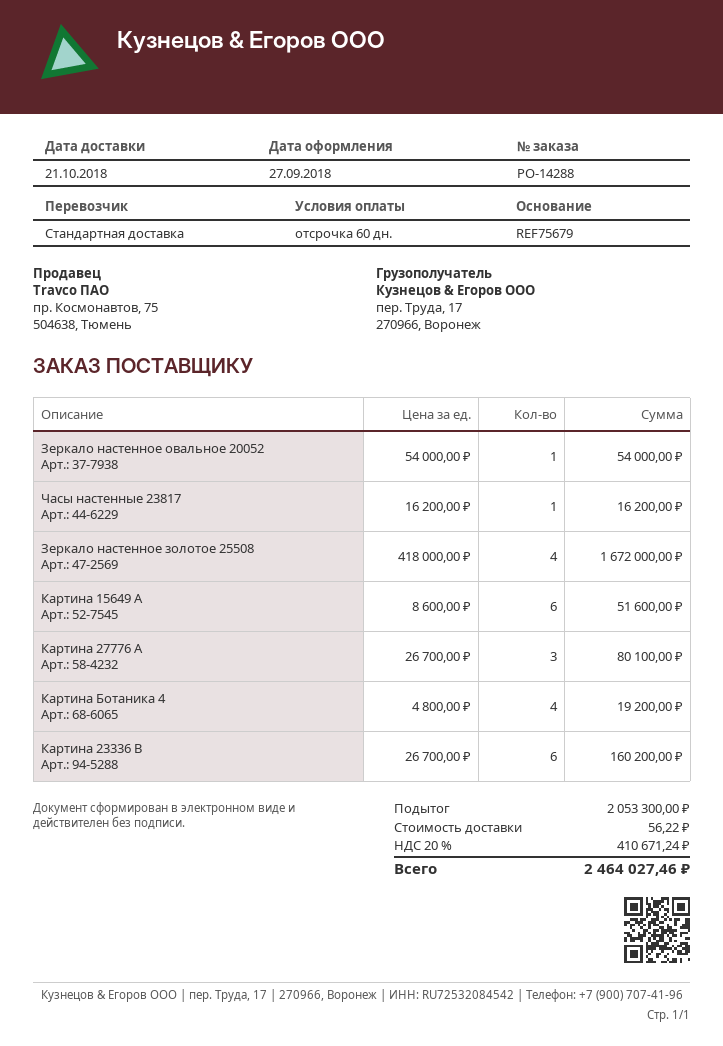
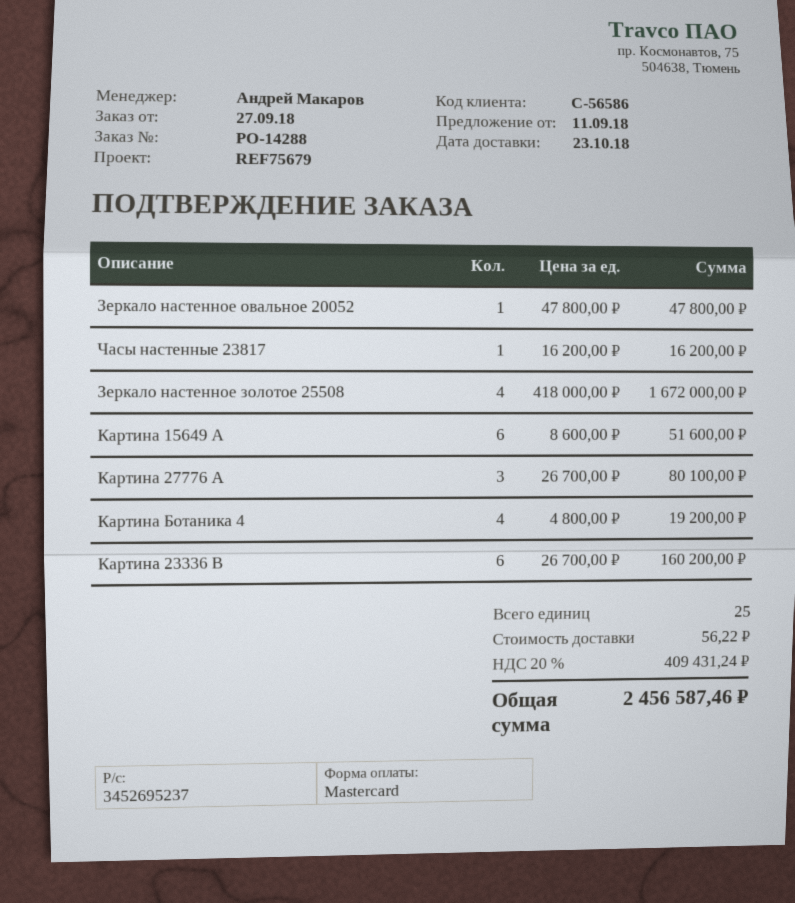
delivery date: 2018-10-21 -> 2018-10-23
Зеркало настенное овальное 20052: 1 x 54000.00 = 54000.00 -> 1 x 47800.00 = 47800.00
tax: 20% = 410671.24 -> 20% = 409431.24
total: 2464027.46 -> 2456587.46

